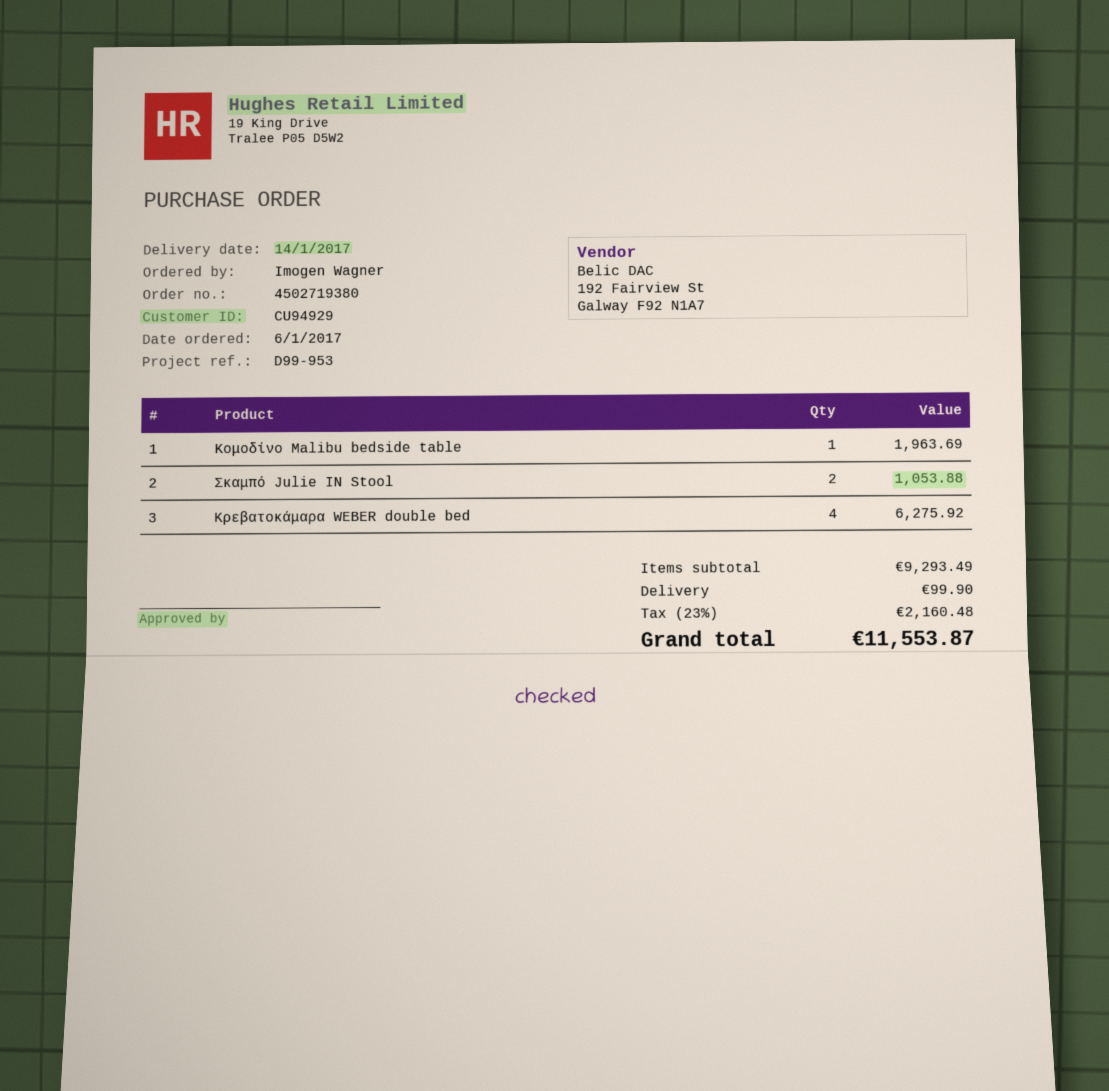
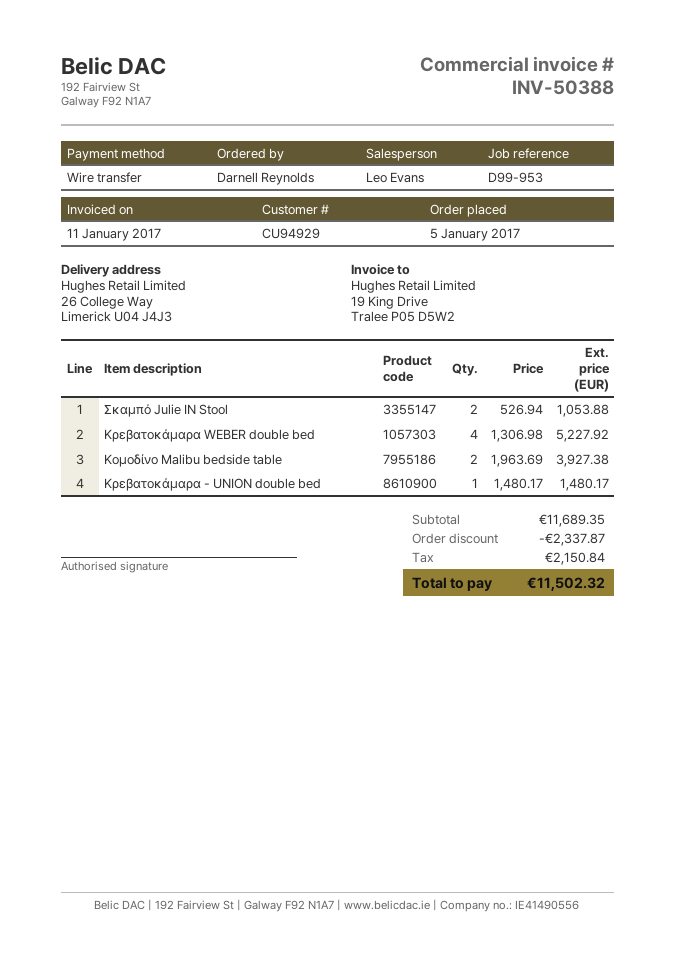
order date: 2017-01-06 -> 2017-01-05
ordered by: Imogen Wagner -> Darnell Reynolds
Κομοδίνο Malibu bedside table: 1 for 1963.69 -> 2 for 3927.38
Κρεβατοκάμαρα WEBER double bed: 4 for 6275.92 -> 4 for 5227.92
Κρεβατοκάμαρα - UNION double bed: none -> 1 for 1480.17
subtotal: 9293.49 -> 11689.35
discount: none -> 2337.87
shipping: 99.90 -> none
tax: 2160.48 -> 2150.84
total: 11553.87 -> 11502.32

